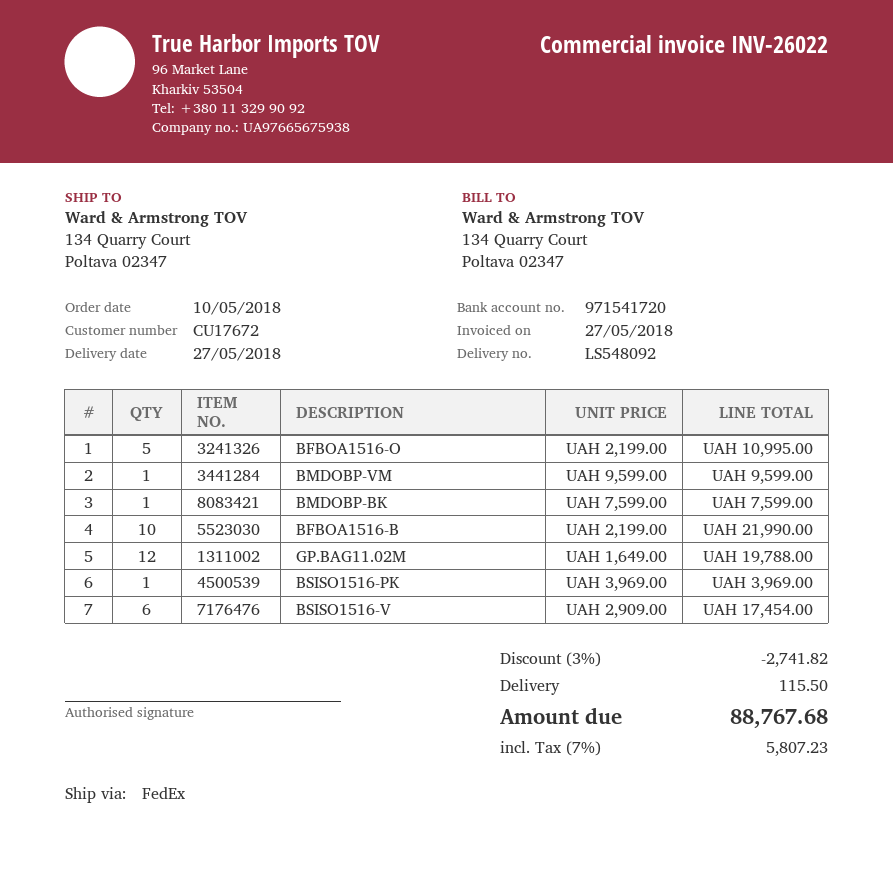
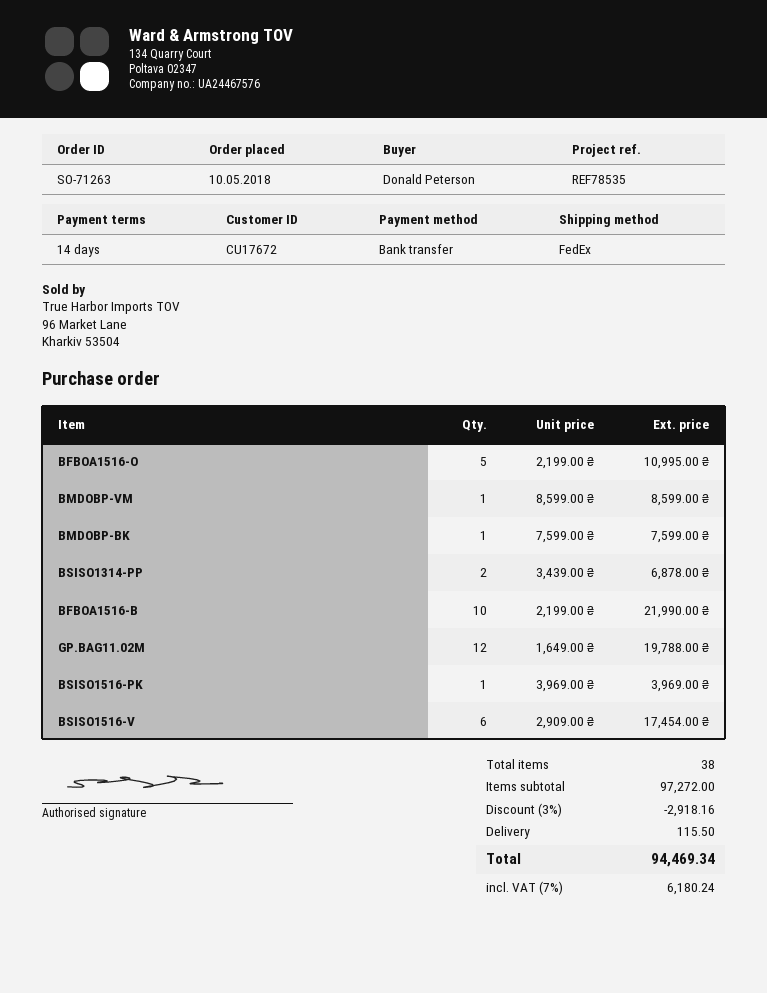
BMDOBP-VM: 1 x 9599.00 = 9599.00 -> 1 x 8599.00 = 8599.00
BSISO1314-PP: none -> 2 x 3439.00 = 6878.00
discount: 3% = 2741.82 -> 3% = 2918.16
tax: 7% = 5807.23 -> 7% = 6180.24
total: 88767.68 -> 94469.34

